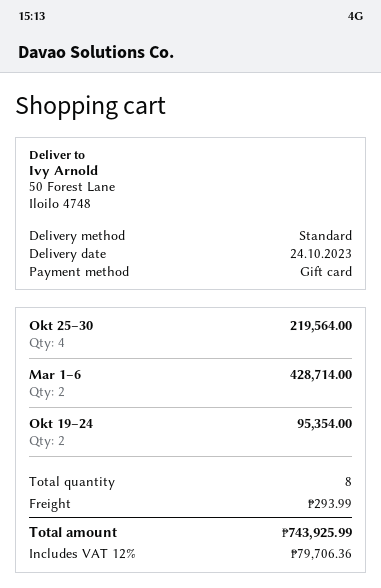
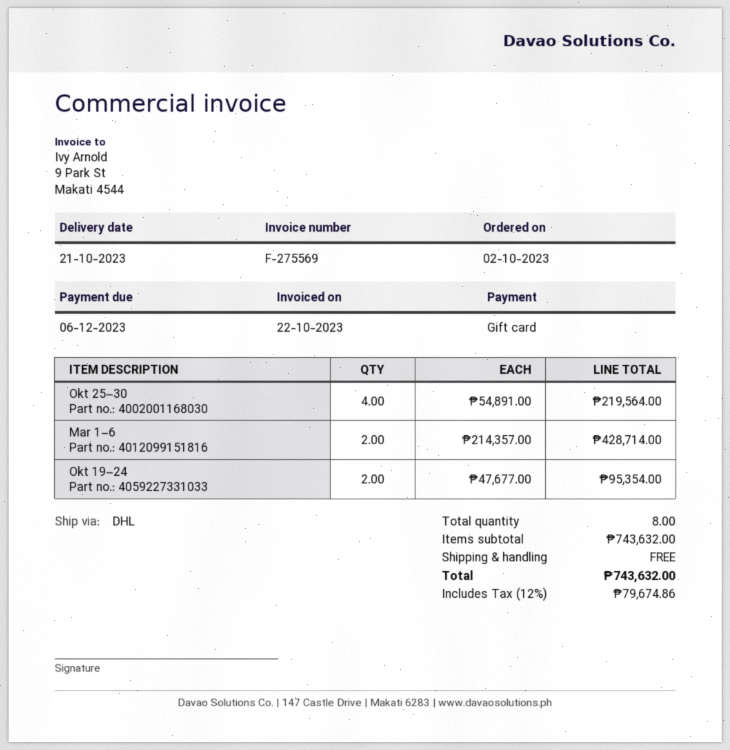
delivery date: 2023-10-24 -> 2023-10-21
shipping method: standard -> DHL
shipping: 293.99 -> 0.00
tax: 12% = 79706.36 -> 12% = 79674.86
total: 743925.99 -> 743632.00

